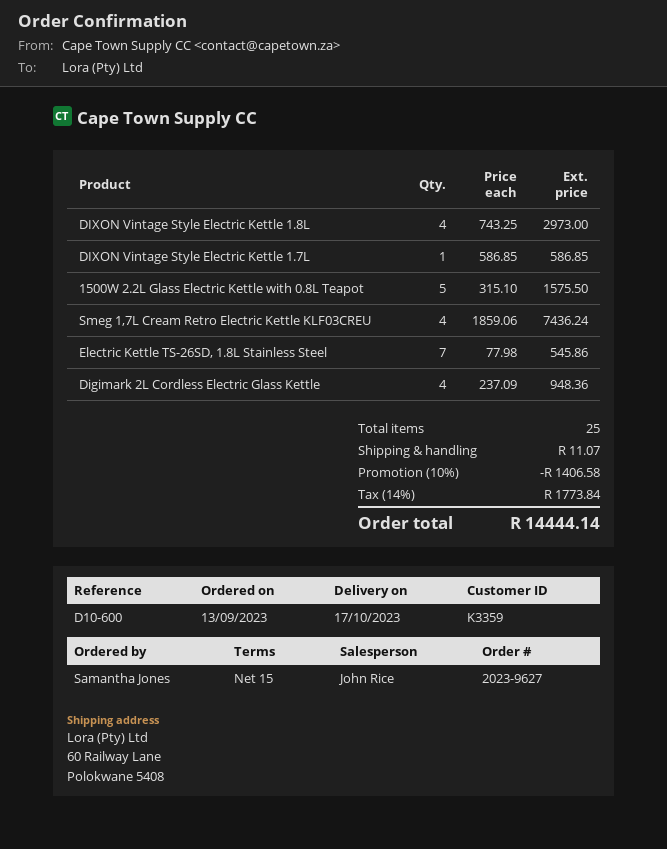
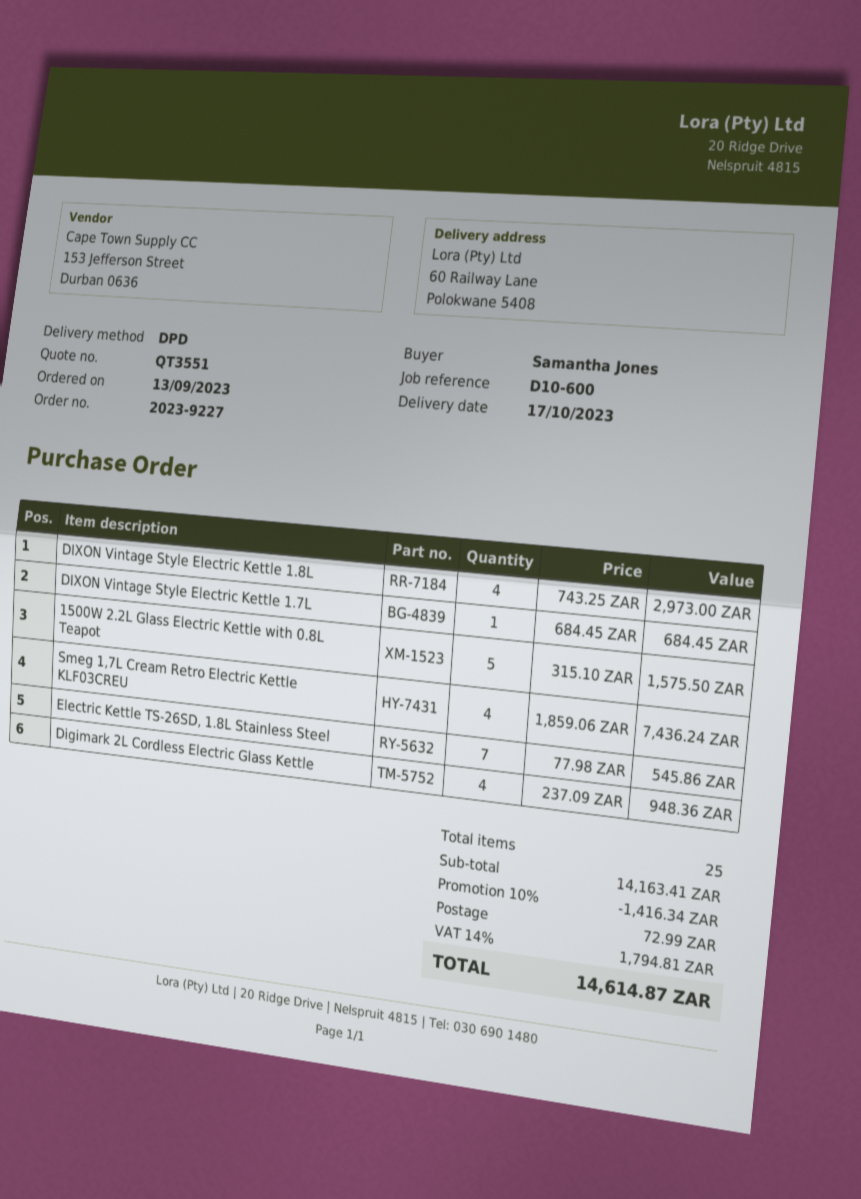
order number: 2023-9627 -> 2023-9227
DIXON Vintage Style Electric Kettle 1.7L: 1 x 586.85 = 586.85 -> 1 x 684.45 = 684.45
discount: 10% = 1406.58 -> 10% = 1416.34
shipping: 11.07 -> 72.99
tax: 14% = 1773.84 -> 14% = 1794.81
total: 14444.14 -> 14614.87

